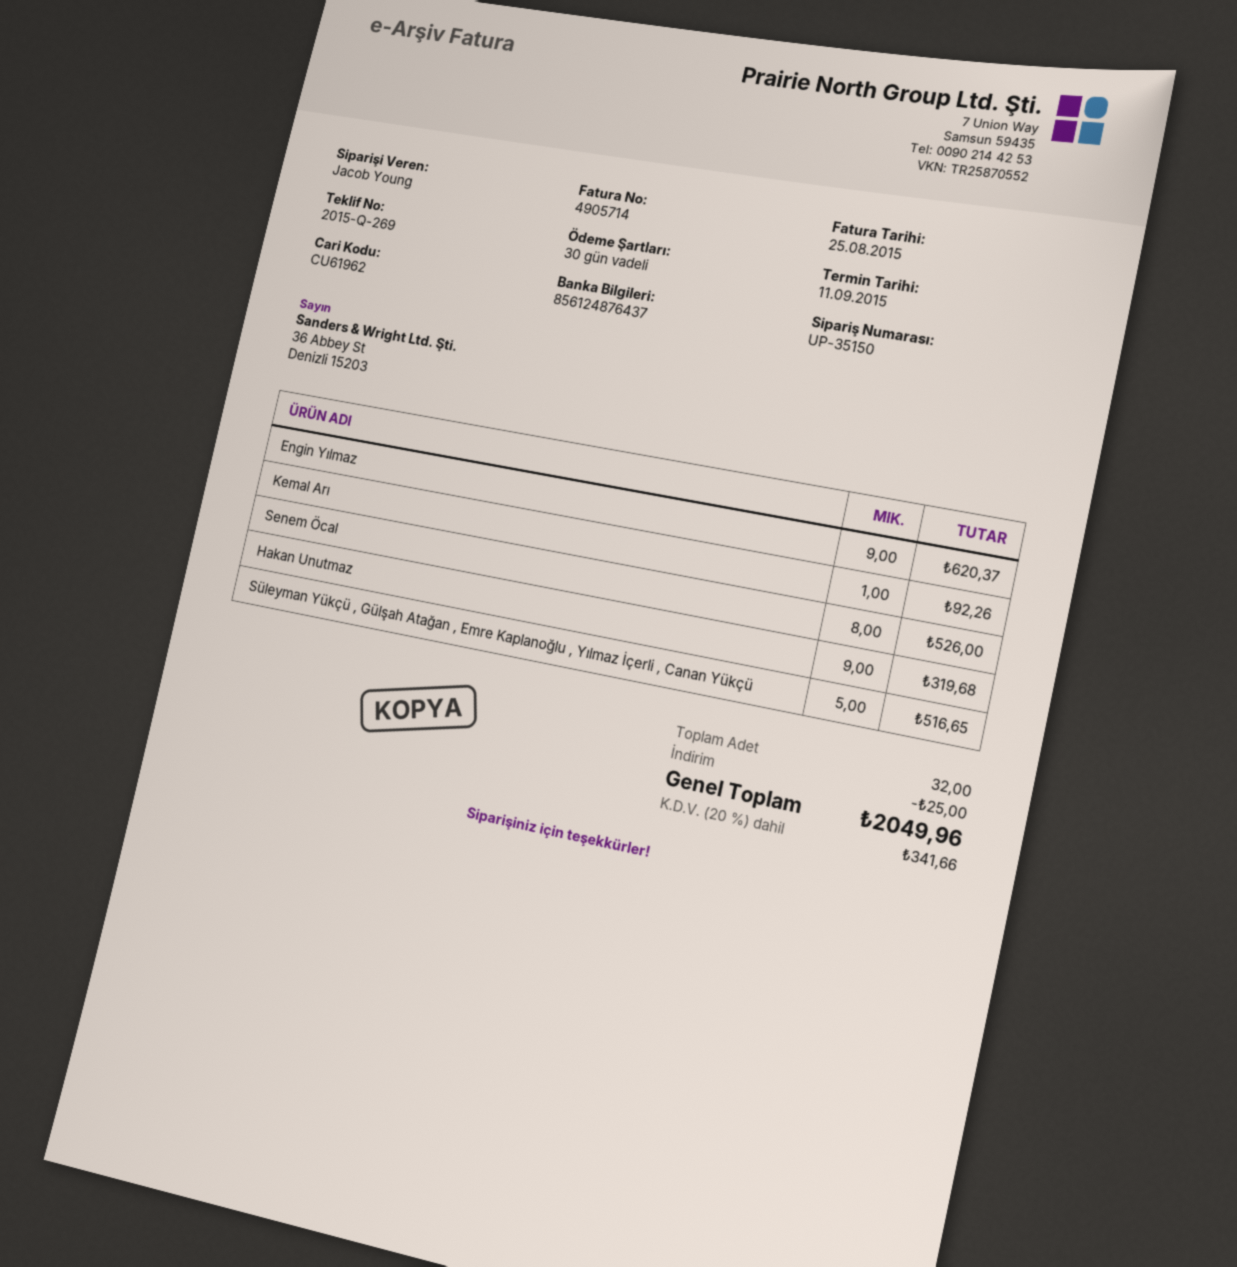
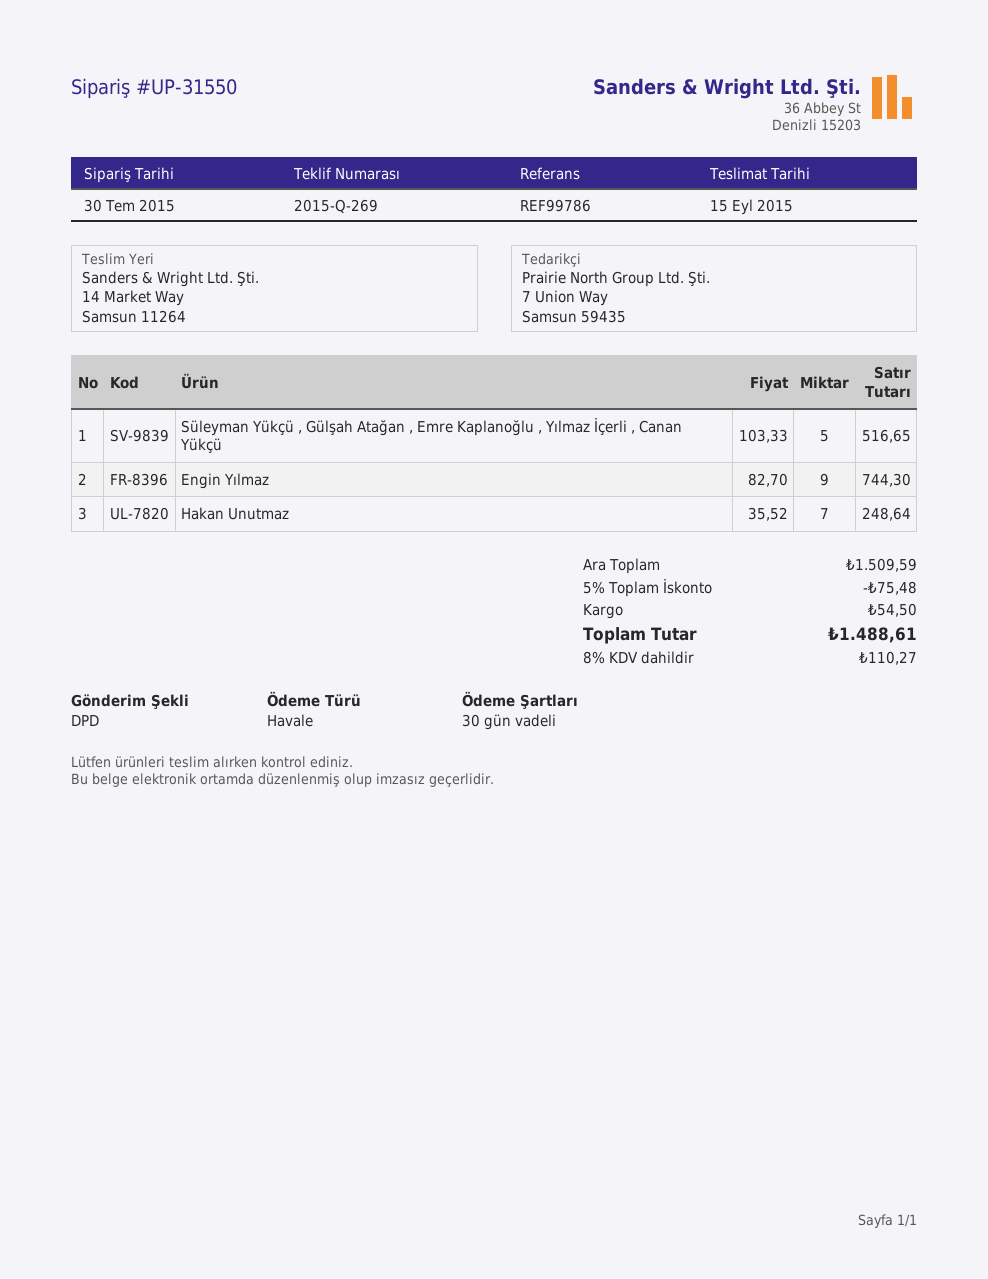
order number: UP-35150 -> UP-31550
delivery date: 2015-09-11 -> 2015-09-15
Engin Yılmaz: 9 for 620.37 -> 9 for 744.30
Kemal Arı: 1 for 92.26 -> none
Senem Öcal: 8 for 526.00 -> none
Hakan Unutmaz: 9 for 319.68 -> 7 for 248.64
discount: 25.00 -> 75.48
shipping: none -> 54.50
tax: 20% = 341.66 -> 8% = 110.27
total: 2049.96 -> 1488.61

